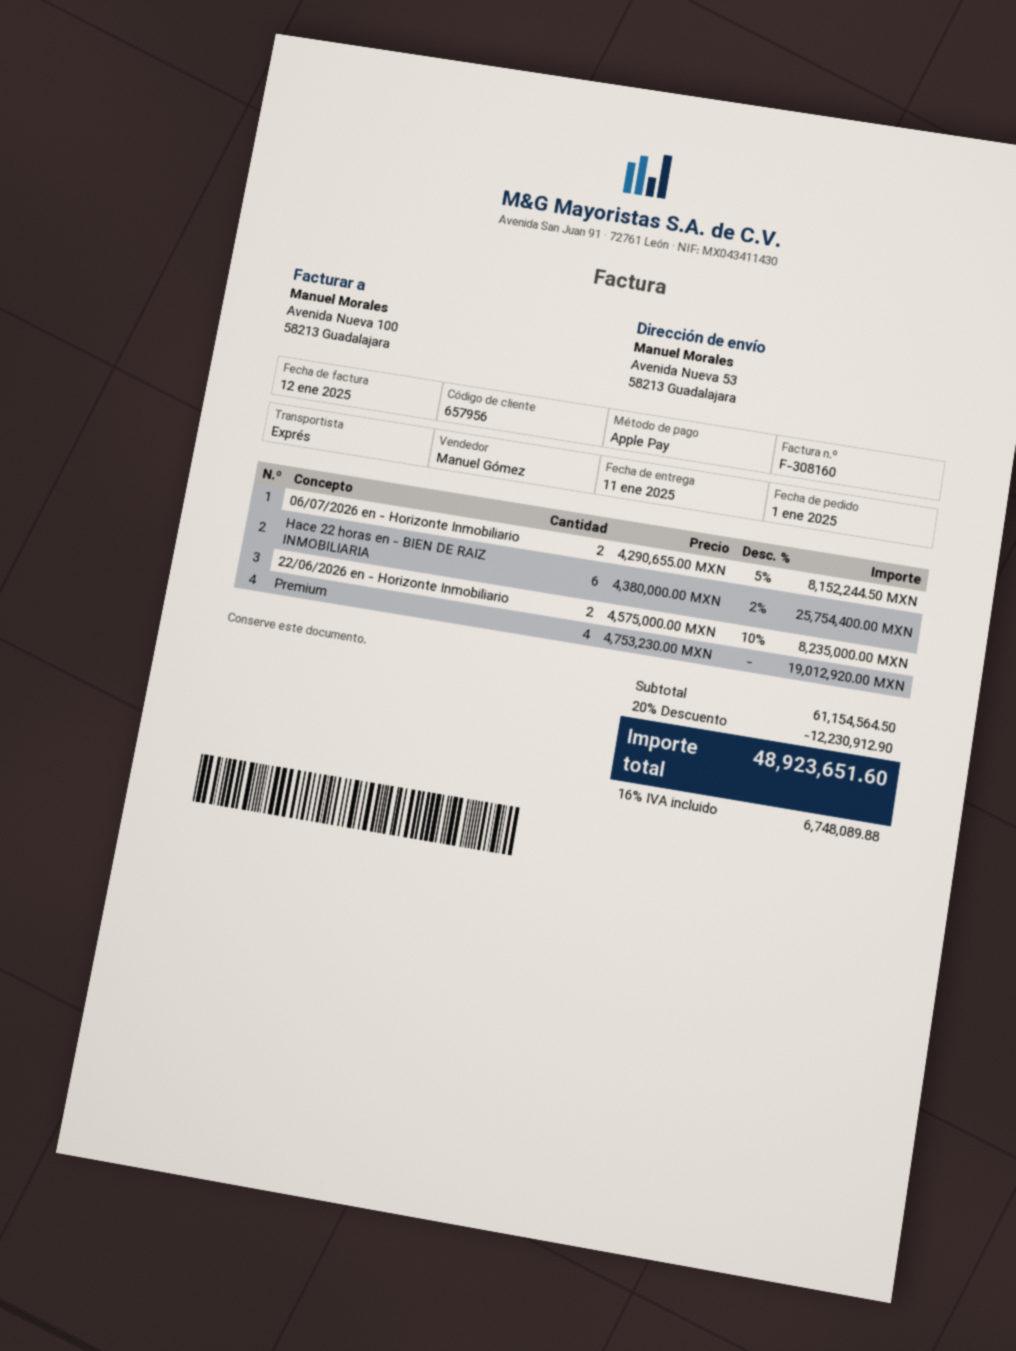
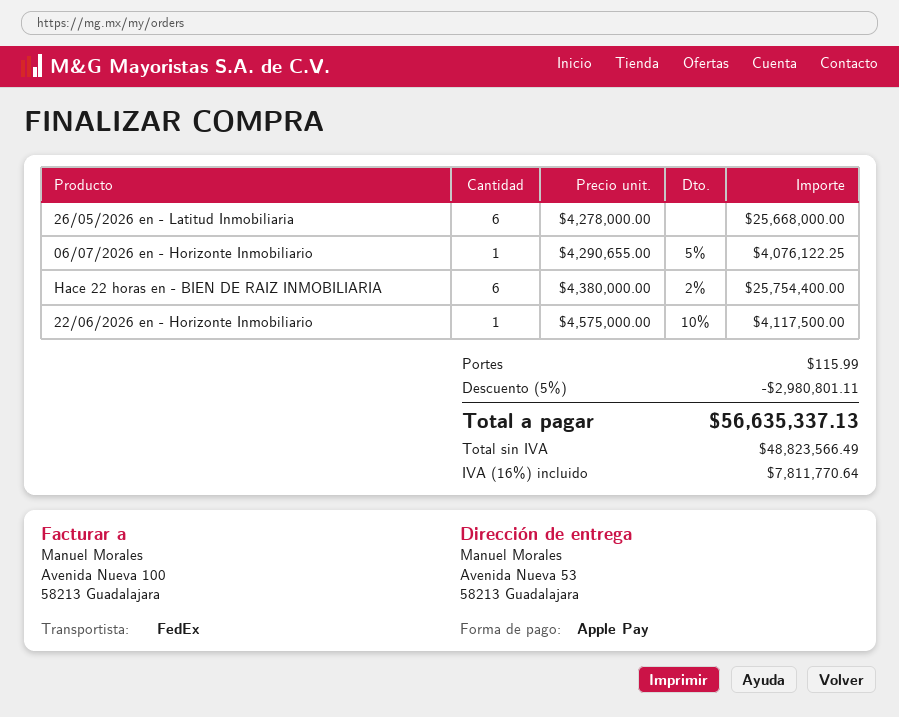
shipping method: express -> FedEx
06/07/2026 en - Horizonte Inmobiliario: 2 x 4290655.00 - 5% = 8152244.50 -> 1 x 4290655.00 - 5% = 4076122.25
22/06/2026 en - Horizonte Inmobiliario: 2 x 4575000.00 - 10% = 8235000.00 -> 1 x 4575000.00 - 10% = 4117500.00
Premium: 4 x 4753230.00 = 19012920.00 -> none
26/05/2026 en - Latitud Inmobiliaria: none -> 6 x 4278000.00 = 25668000.00
discount: 20% = 12230912.90 -> 5% = 2980801.11
shipping: none -> 115.99
tax: 16% = 6748089.88 -> 16% = 7811770.64
total: 48923651.60 -> 56635337.13

